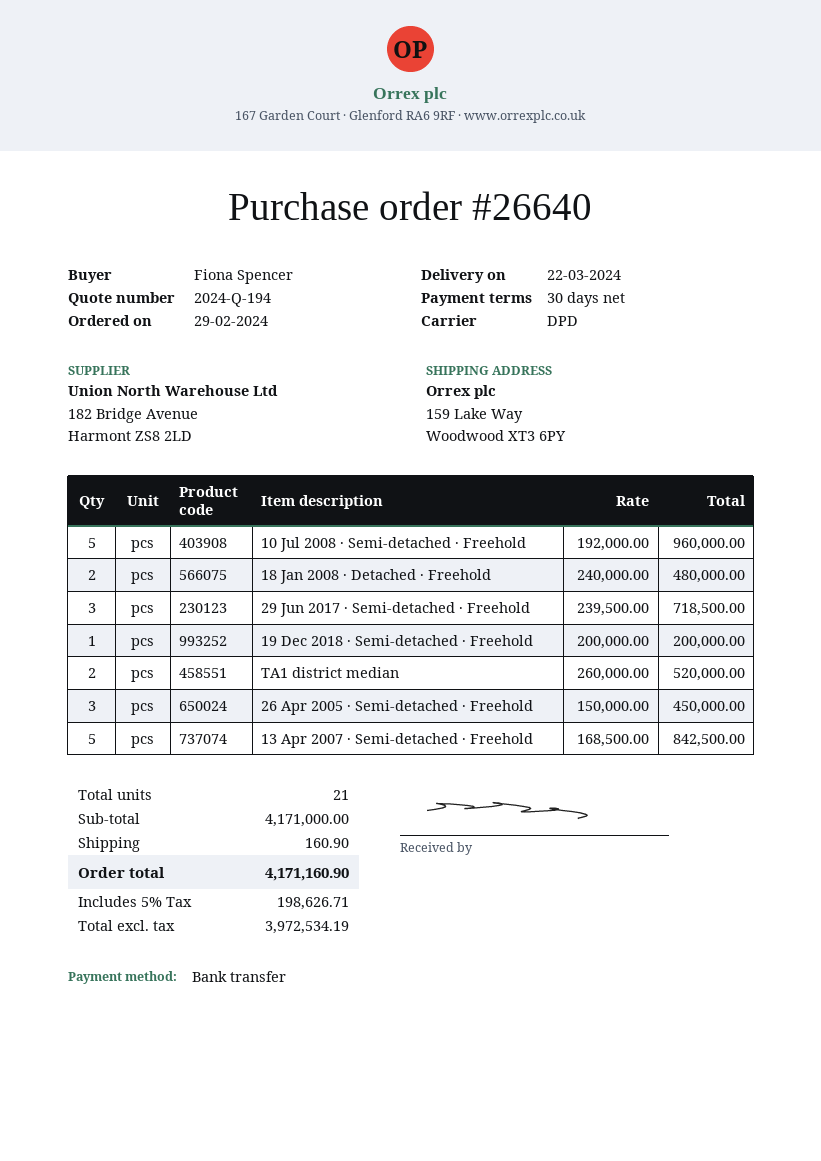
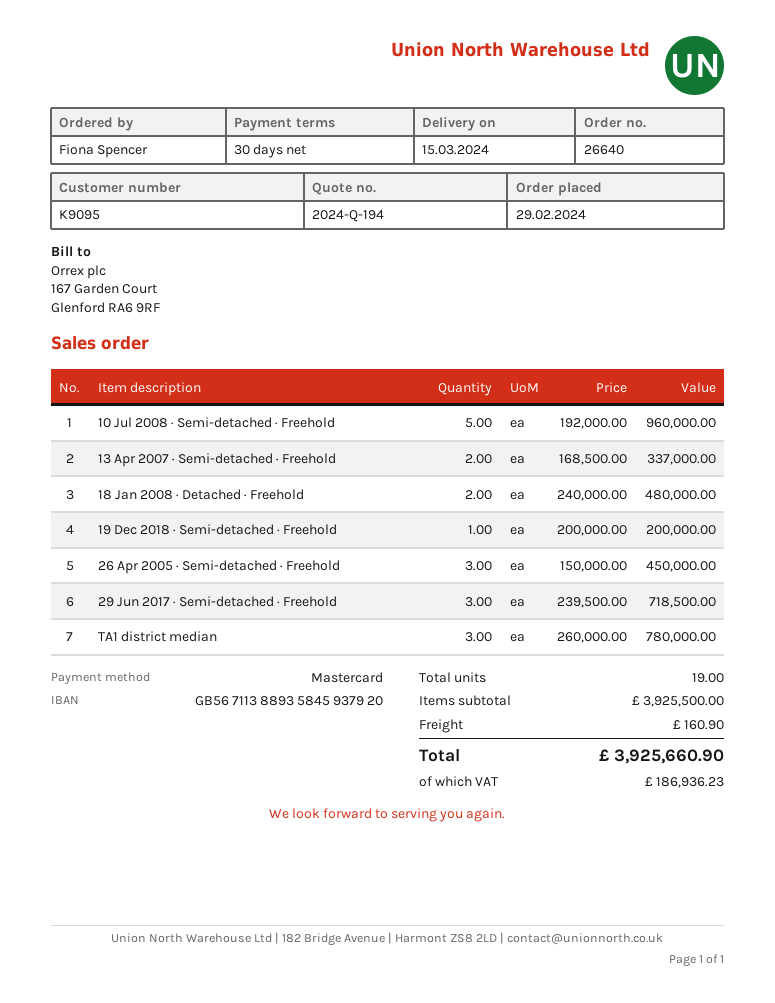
delivery date: 2024-03-22 -> 2024-03-15
payment method: bank transfer -> Mastercard
TA1 district median: 2 x 260000.00 = 520000.00 -> 3 x 260000.00 = 780000.00
13 Apr 2007 · Semi-detached · Freehold: 5 x 168500.00 = 842500.00 -> 2 x 168500.00 = 337000.00
total quantity: 21 -> 19
subtotal: 4171000.00 -> 3925500.00
tax: 198626.71 -> 186936.23
total: 4171160.90 -> 3925660.90

